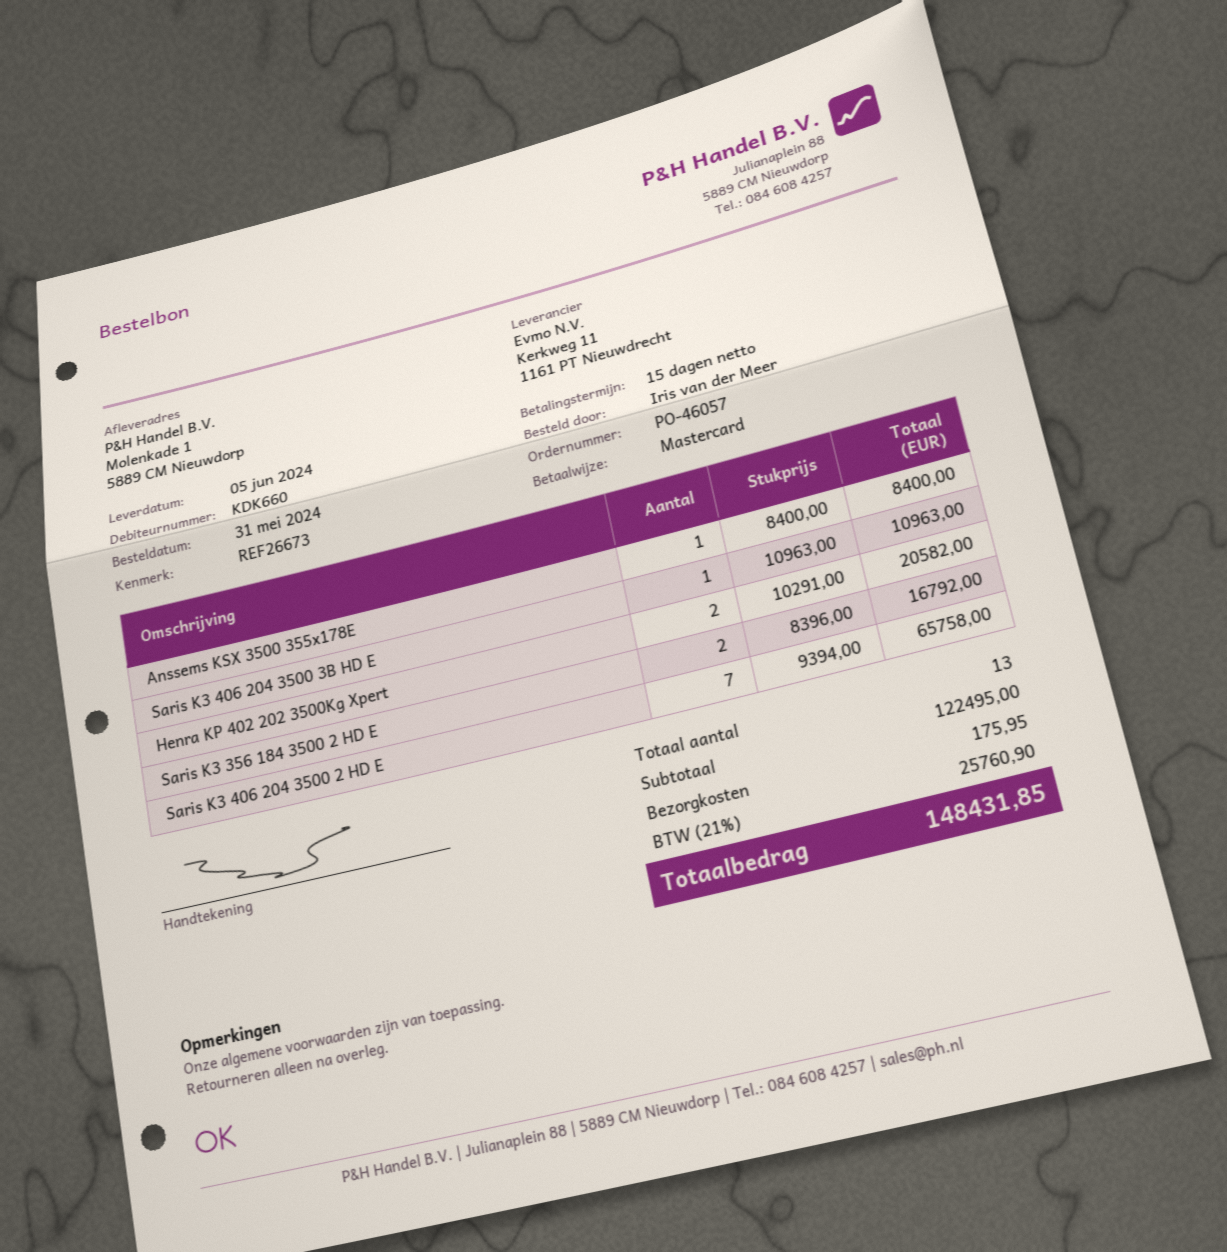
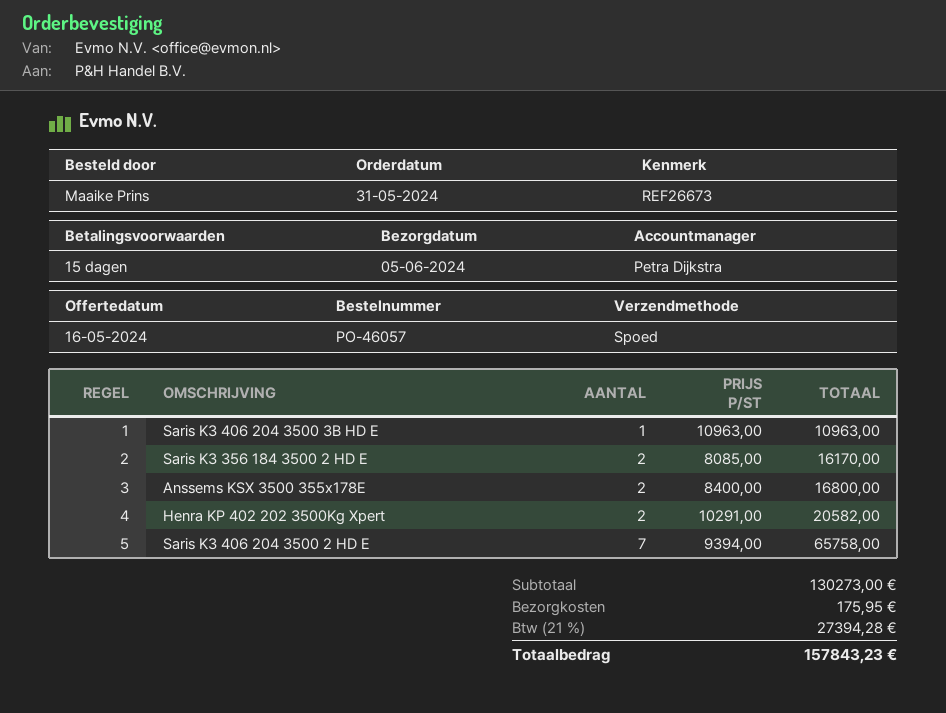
ordered by: Iris van der Meer -> Maaike Prins
Anssems KSX 3500 355x178E: 1 x 8400.00 = 8400.00 -> 2 x 8400.00 = 16800.00
Saris K3 356 184 3500 2 HD E: 2 x 8396.00 = 16792.00 -> 2 x 8085.00 = 16170.00
subtotal: 122495.00 -> 130273.00
tax: 21% = 25760.90 -> 21% = 27394.28
total: 148431.85 -> 157843.23

